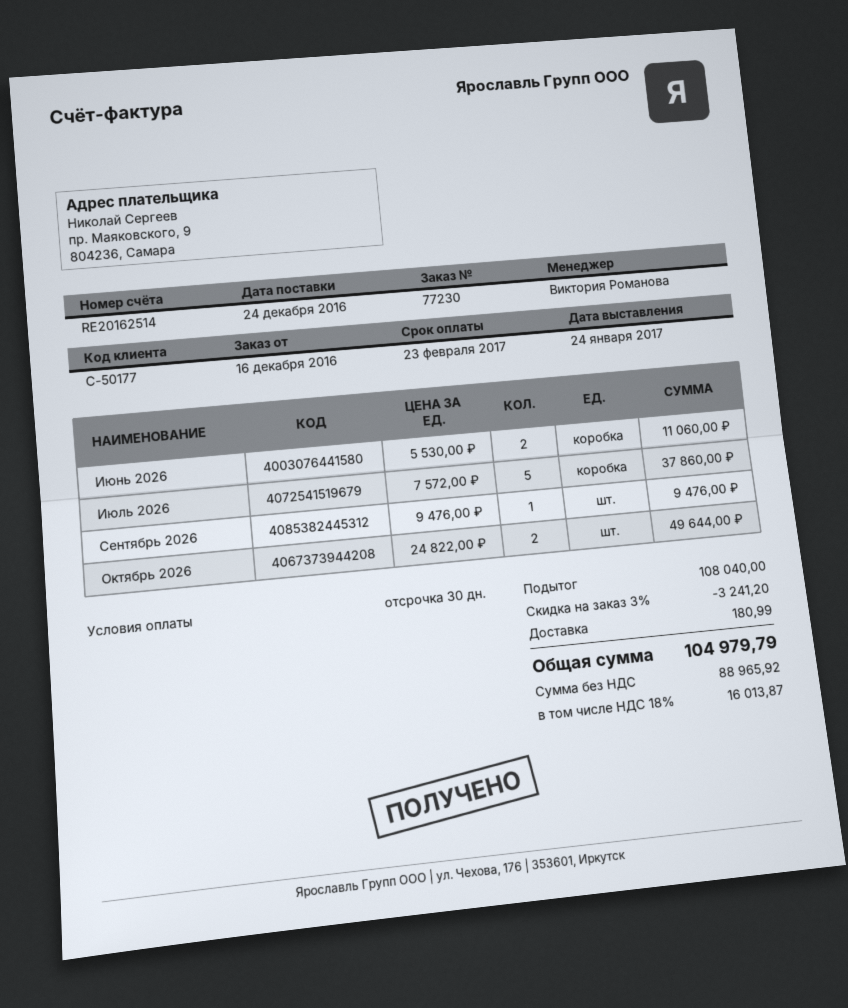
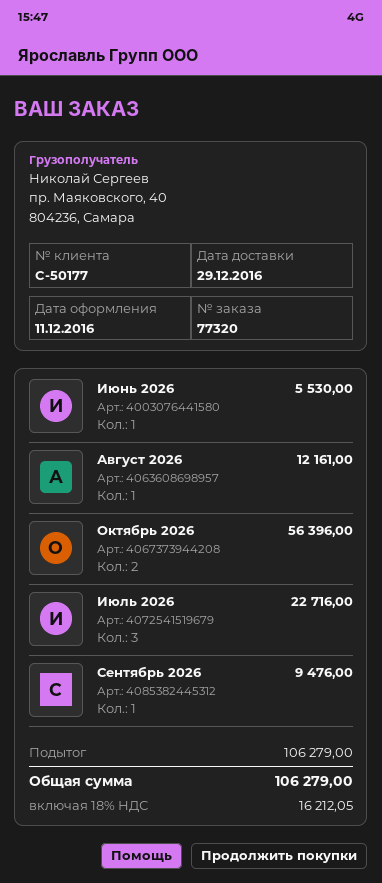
order number: 77230 -> 77320
order date: 2016-12-16 -> 2016-12-11
delivery date: 2016-12-24 -> 2016-12-29
Июнь 2026: 2 for 11060.00 -> 1 for 5530.00
Июль 2026: 5 for 37860.00 -> 3 for 22716.00
Октябрь 2026: 2 for 49644.00 -> 2 for 56396.00
Август 2026: none -> 1 for 12161.00
subtotal: 108040.00 -> 106279.00
discount: 3% = 3241.20 -> none
shipping: 180.99 -> none
tax: 18% = 16013.87 -> 18% = 16212.05
total: 104979.79 -> 106279.00

